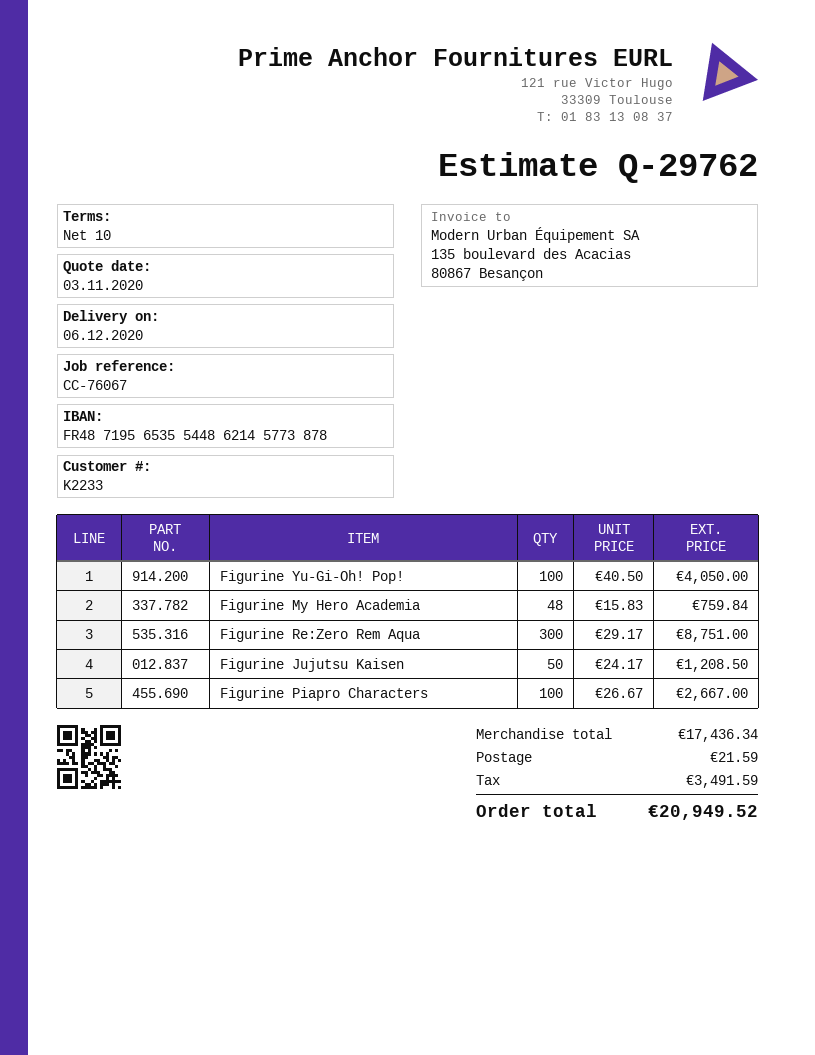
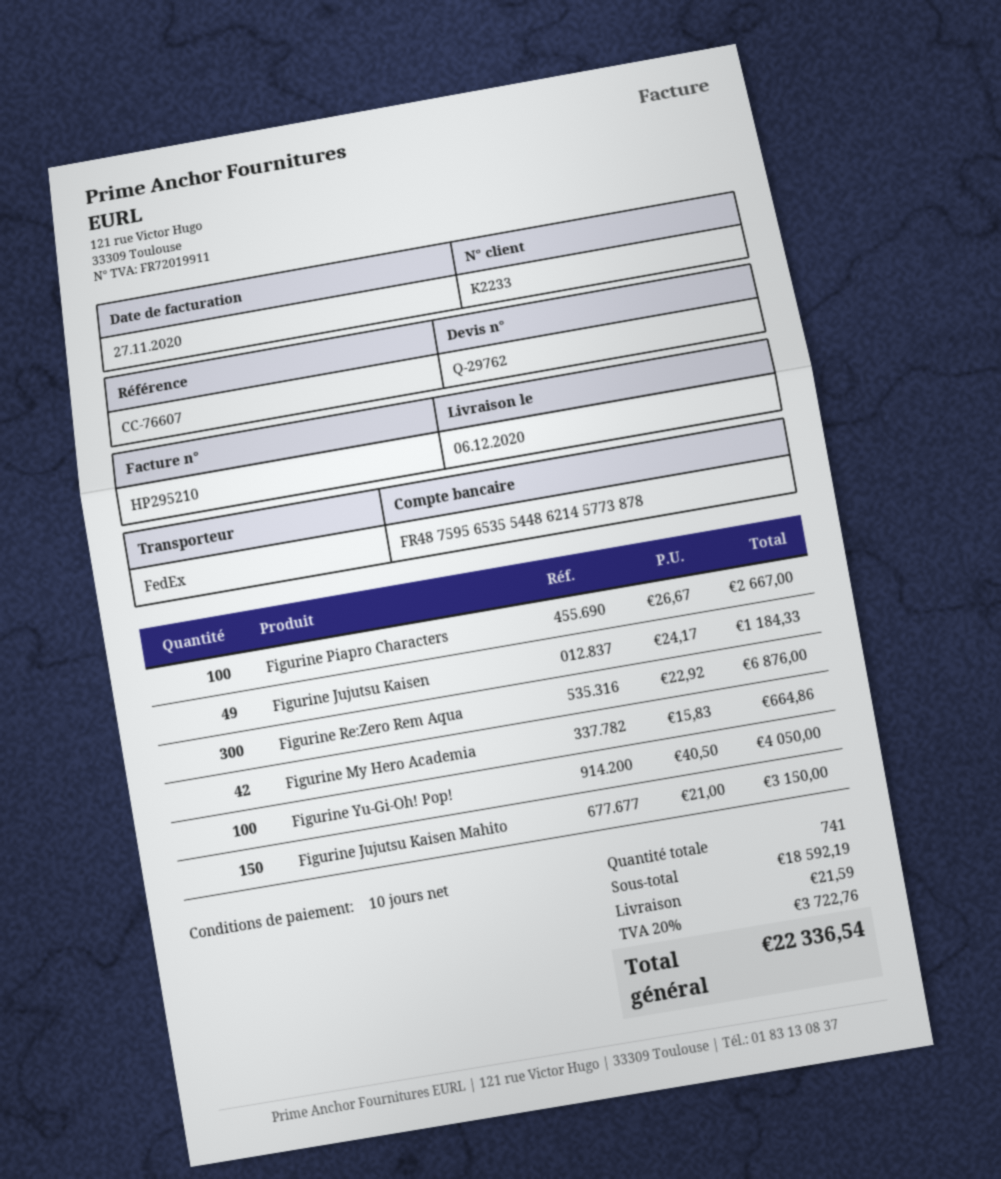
reference: CC-76067 -> CC-76607
bank account: FR4871956535544862145773878 -> FR4875956535544862145773878
Figurine My Hero Academia: 48 x 15.83 = 759.84 -> 42 x 15.83 = 664.86
Figurine Re:Zero Rem Aqua: 300 x 29.17 = 8751.00 -> 300 x 22.92 = 6876.00
Figurine Jujutsu Kaisen: 50 x 24.17 = 1208.50 -> 49 x 24.17 = 1184.33
Figurine Jujutsu Kaisen Mahito: none -> 150 x 21.00 = 3150.00
subtotal: 17436.34 -> 18592.19
tax: 3491.59 -> 3722.76
total: 20949.52 -> 22336.54

